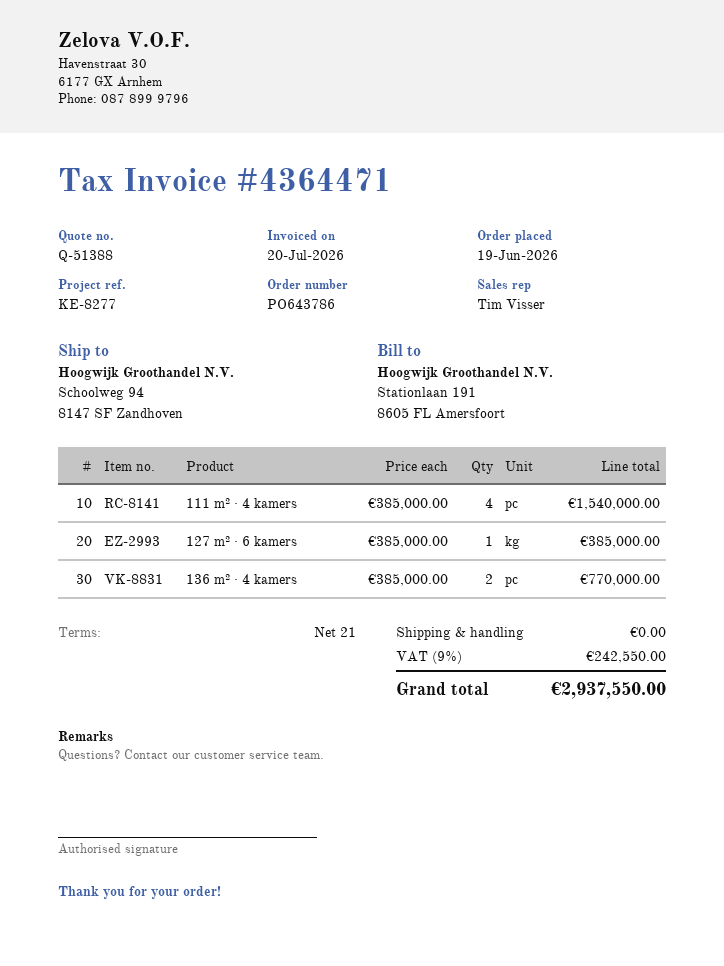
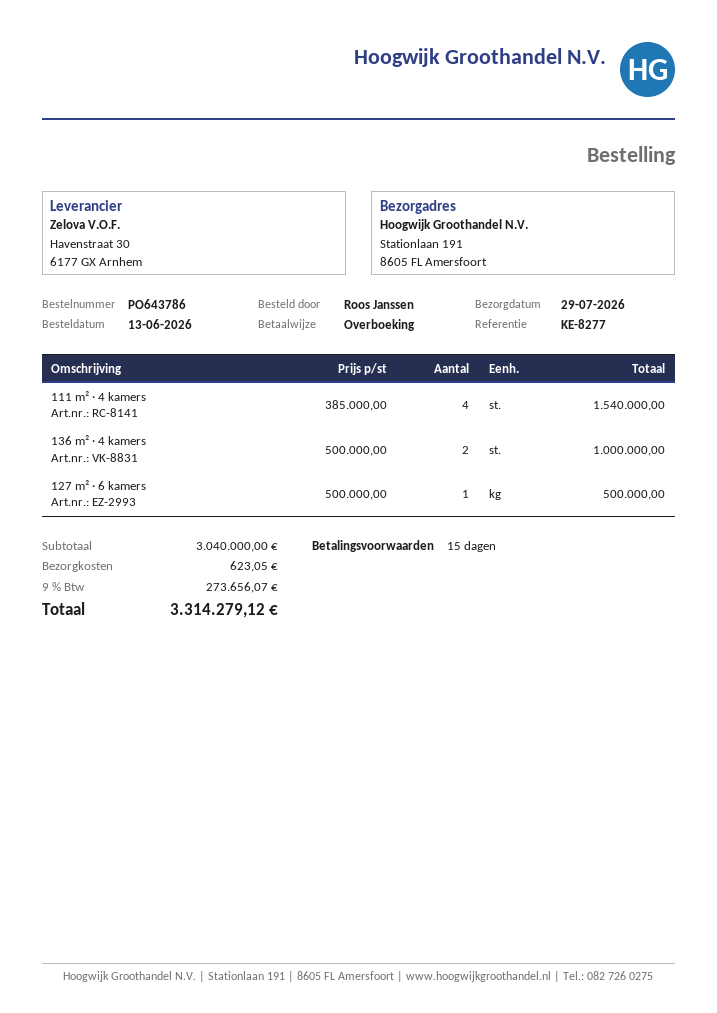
order date: 2026-06-19 -> 2026-06-13
payment terms: 21 days -> 15 days
ship to: Schoolweg 94, 8147 SF Zandhoven -> Stationlaan 191, 8605 FL Amersfoort
127 m² · 6 kamers: 1 x 385000.00 = 385000.00 -> 1 x 500000.00 = 500000.00
136 m² · 4 kamers: 2 x 385000.00 = 770000.00 -> 2 x 500000.00 = 1000000.00
shipping: 0.00 -> 623.05
tax: 9% = 242550.00 -> 9% = 273656.07
total: 2937550.00 -> 3314279.12

